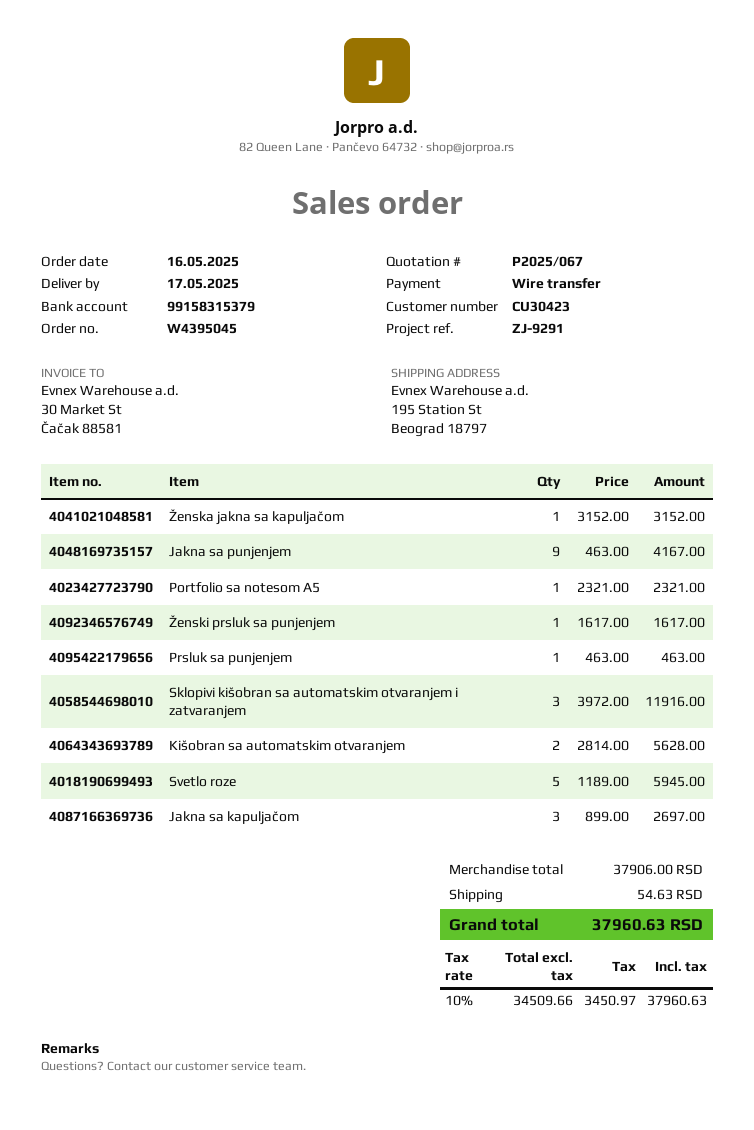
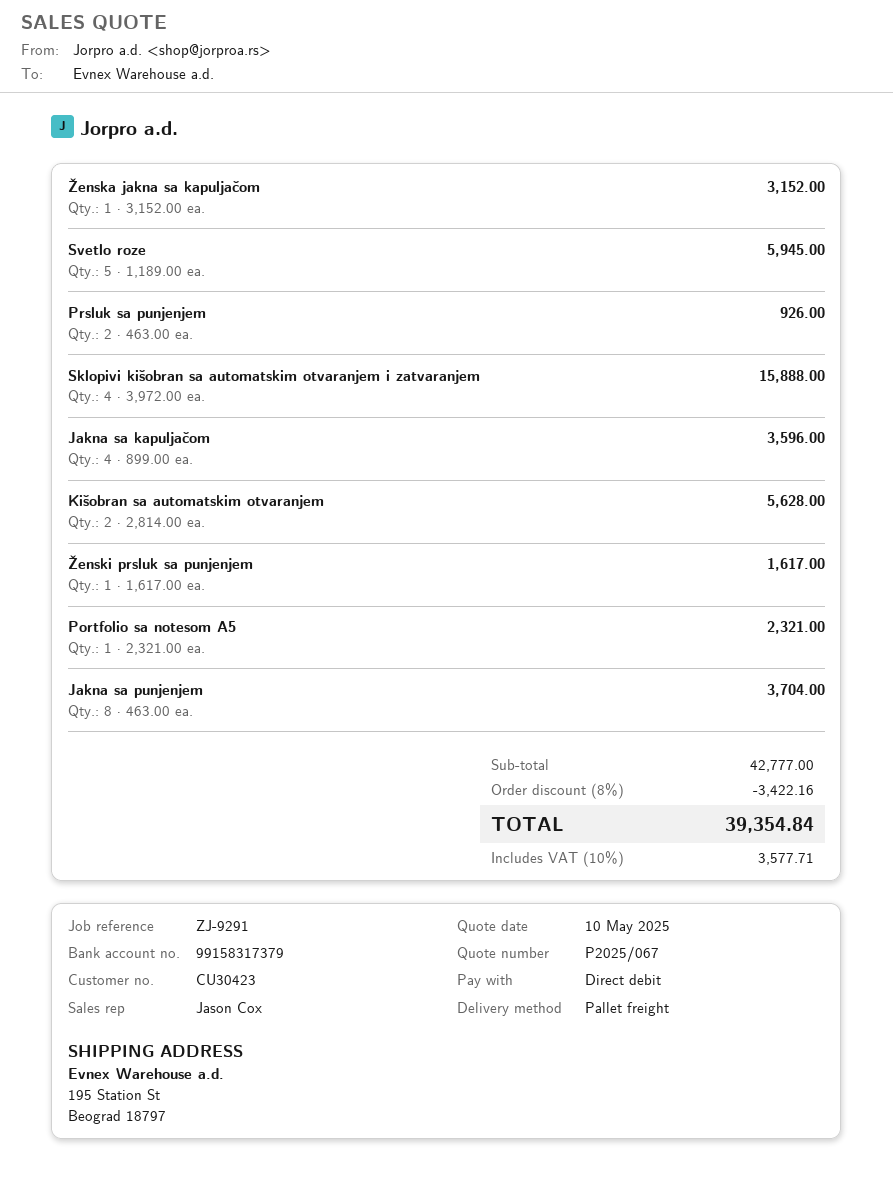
payment method: bank transfer -> direct debit
bank account: 99158315379 -> 99158317379
Jakna sa punjenjem: 9 x 463.00 = 4167.00 -> 8 x 463.00 = 3704.00
Prsluk sa punjenjem: 1 x 463.00 = 463.00 -> 2 x 463.00 = 926.00
Sklopivi kišobran sa automatskim otvaranjem i zatvaranjem: 3 x 3972.00 = 11916.00 -> 4 x 3972.00 = 15888.00
Jakna sa kapuljačom: 3 x 899.00 = 2697.00 -> 4 x 899.00 = 3596.00
subtotal: 37906.00 -> 42777.00
discount: none -> 8% = 3422.16
shipping: 54.63 -> none
tax: 10% = 3450.97 -> 10% = 3577.71
total: 37960.63 -> 39354.84

